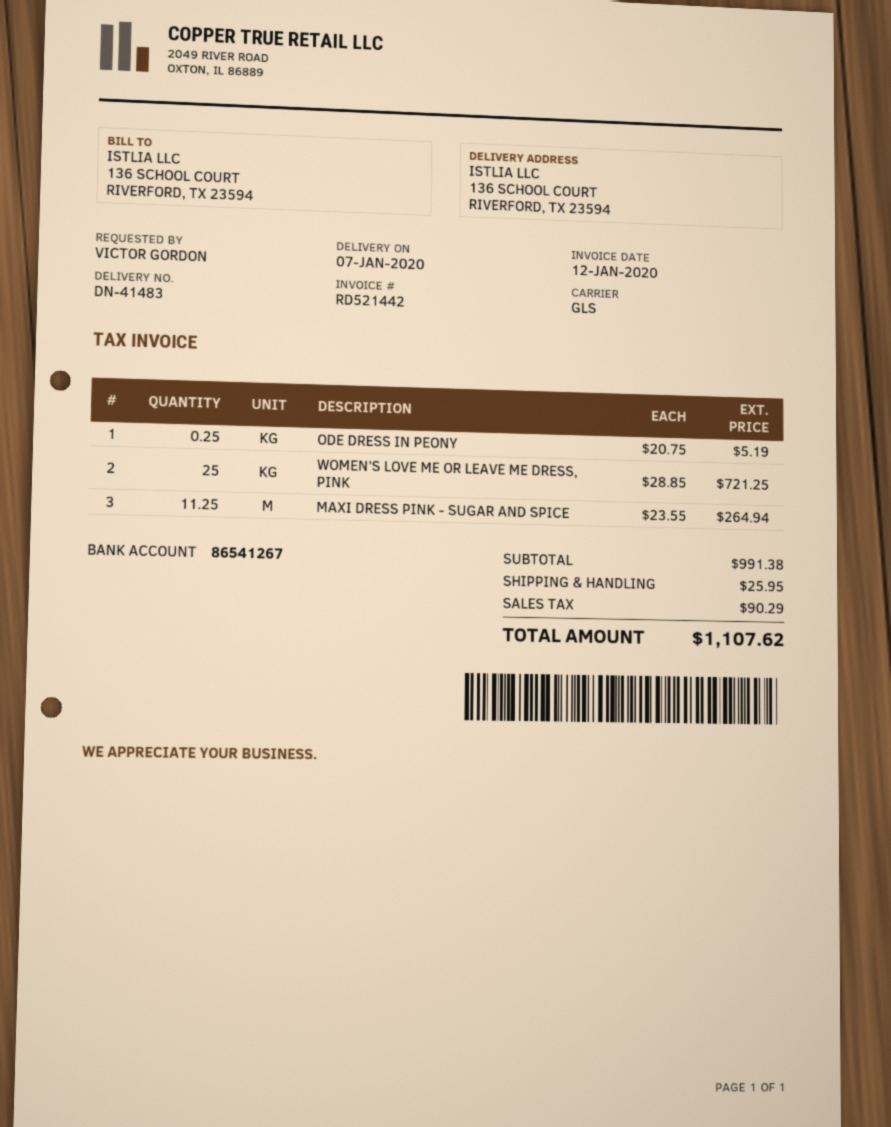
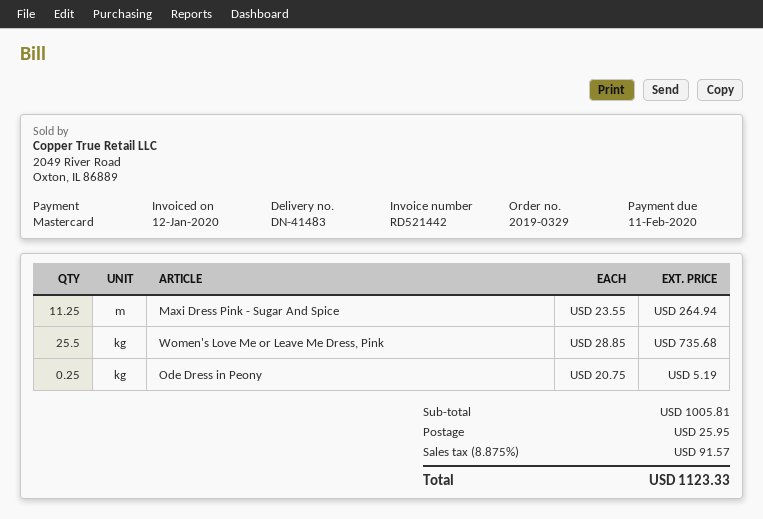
WOMEN'S LOVE ME OR LEAVE ME DRESS, PINK: 25 x 28.85 = 721.25 -> 25.5 x 28.85 = 735.68
subtotal: 991.38 -> 1005.81
tax: 90.29 -> 91.57
total: 1107.62 -> 1123.33

